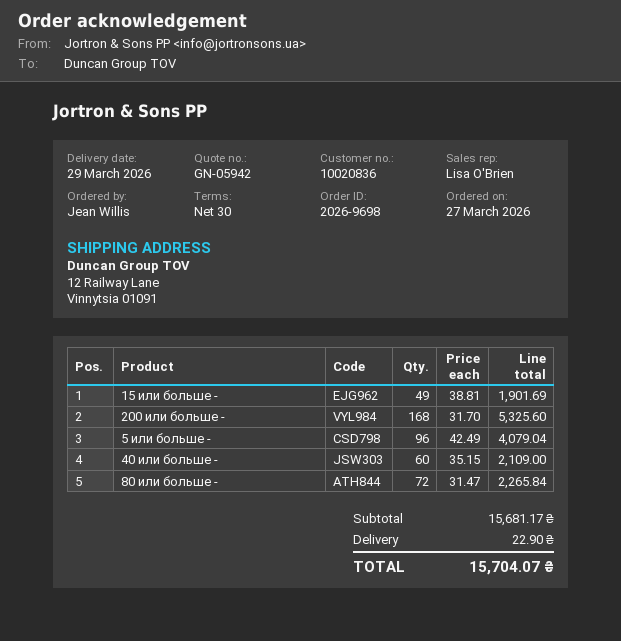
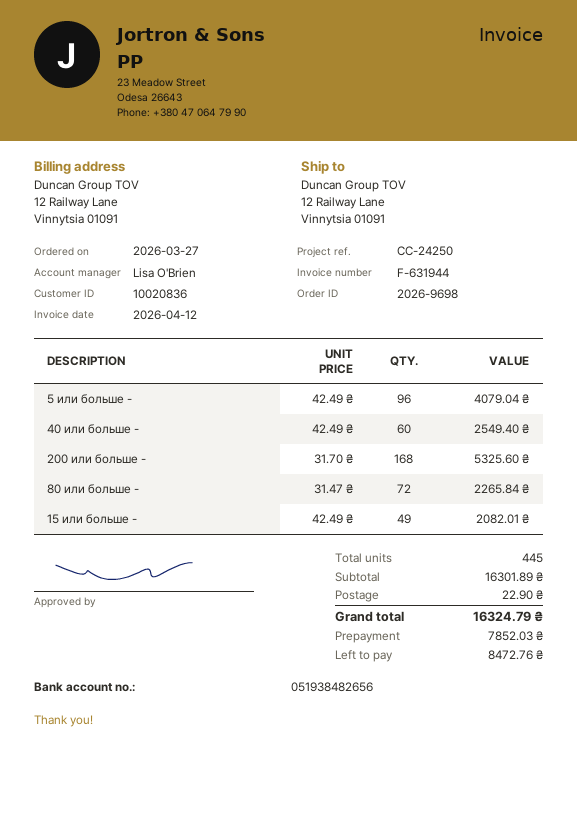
15 или больше -: 49 x 38.81 = 1901.69 -> 49 x 42.49 = 2082.01
40 или больше -: 60 x 35.15 = 2109.00 -> 60 x 42.49 = 2549.40
subtotal: 15681.17 -> 16301.89
total: 15704.07 -> 16324.79

